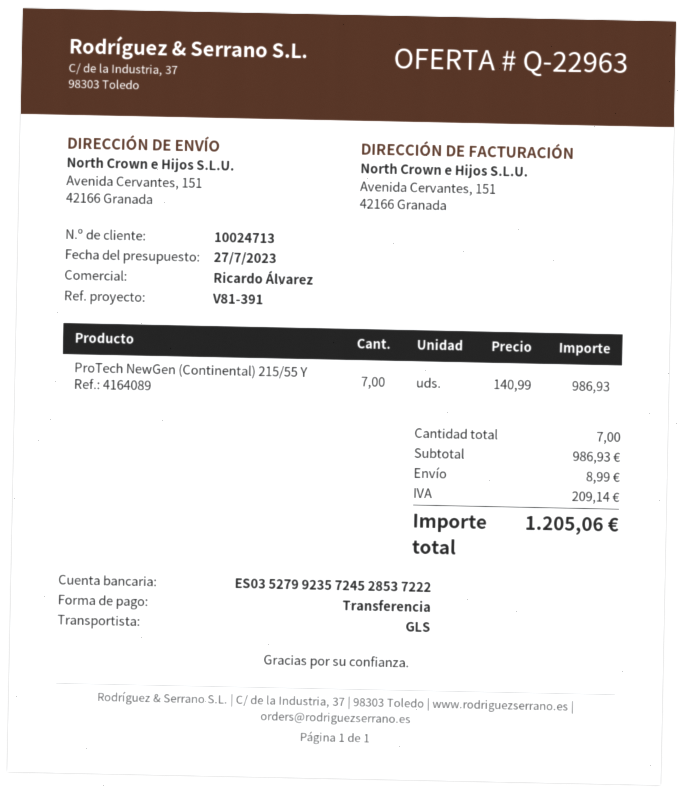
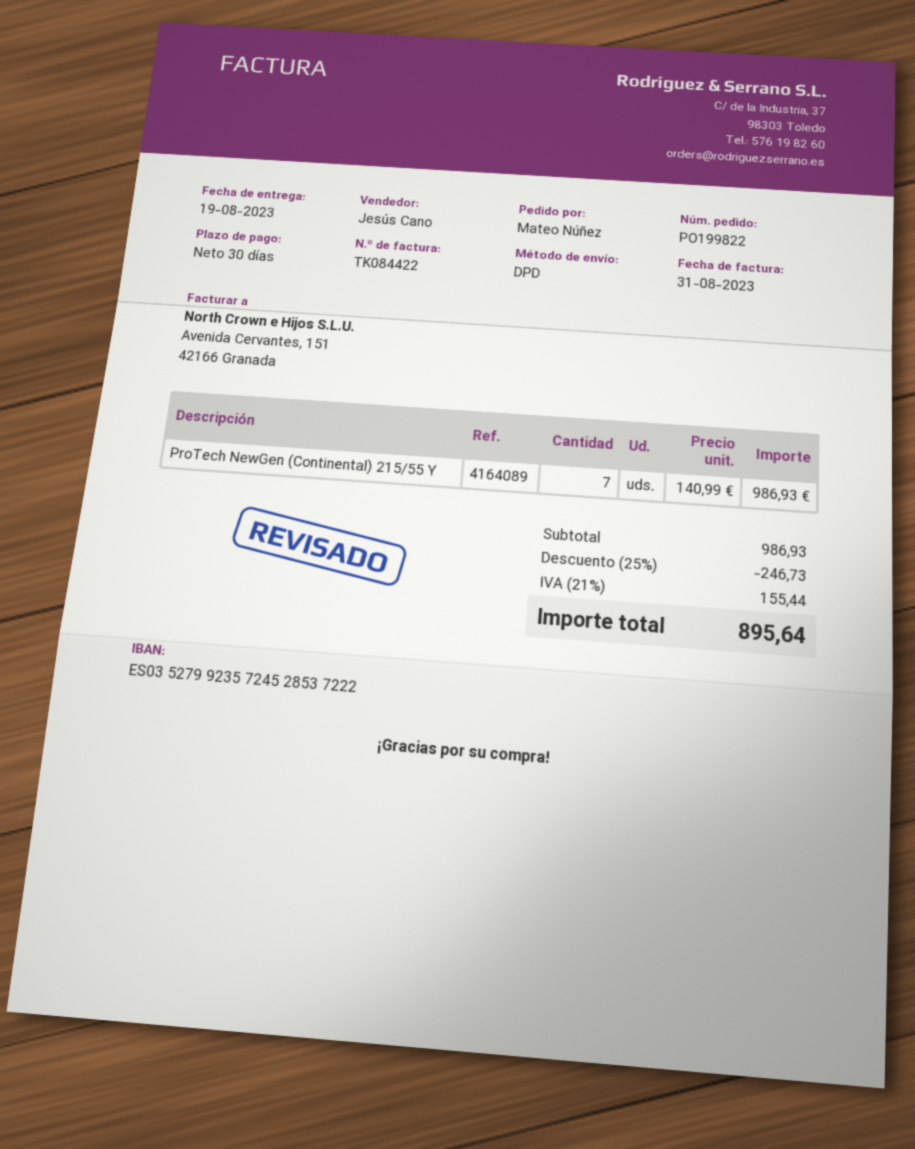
sales rep: Ricardo Álvarez -> Jesús Cano
shipping method: GLS -> DPD
discount: none -> 25% = 246.73
shipping: 8.99 -> none
tax: 209.14 -> 155.44
total: 1205.06 -> 895.64

